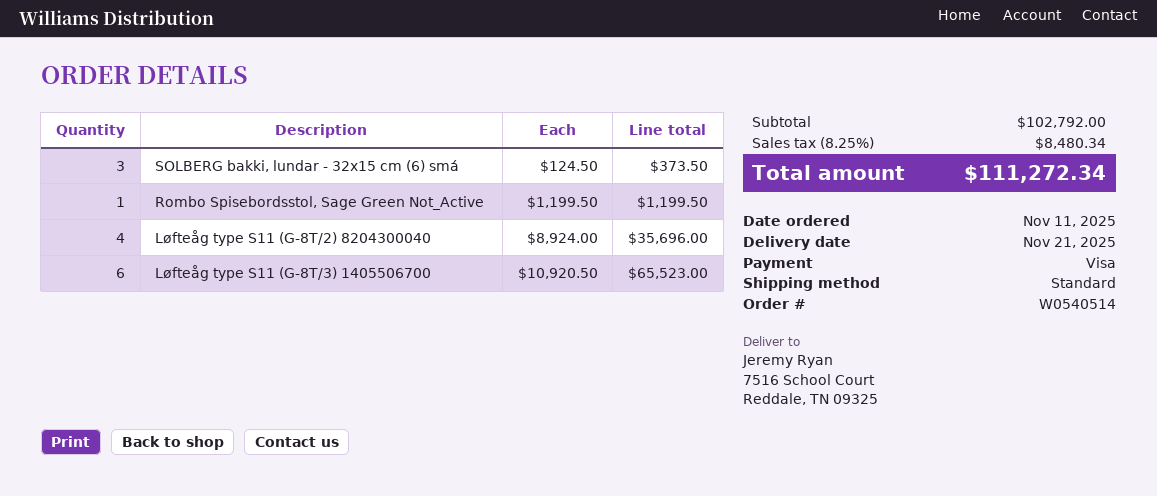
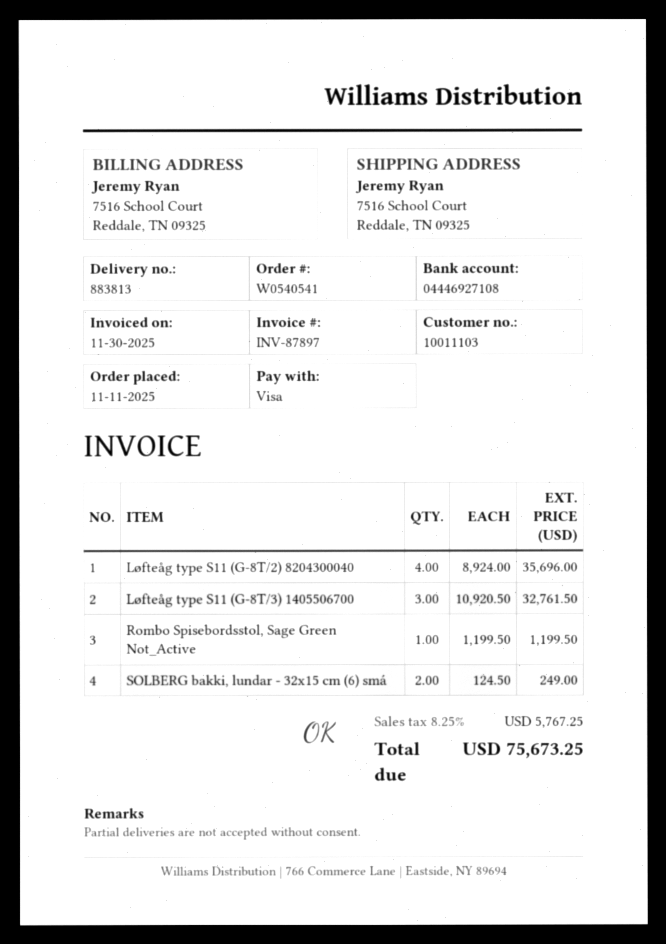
order number: W0540514 -> W0540541
SOLBERG bakki, lundar - 32x15 cm (6) smá: 3 x 124.50 = 373.50 -> 2 x 124.50 = 249.00
Løfteåg type S11 (G-8T/3) 1405506700: 6 x 10920.50 = 65523.00 -> 3 x 10920.50 = 32761.50
tax: 8.25% = 8480.34 -> 8.25% = 5767.25
total: 111272.34 -> 75673.25

